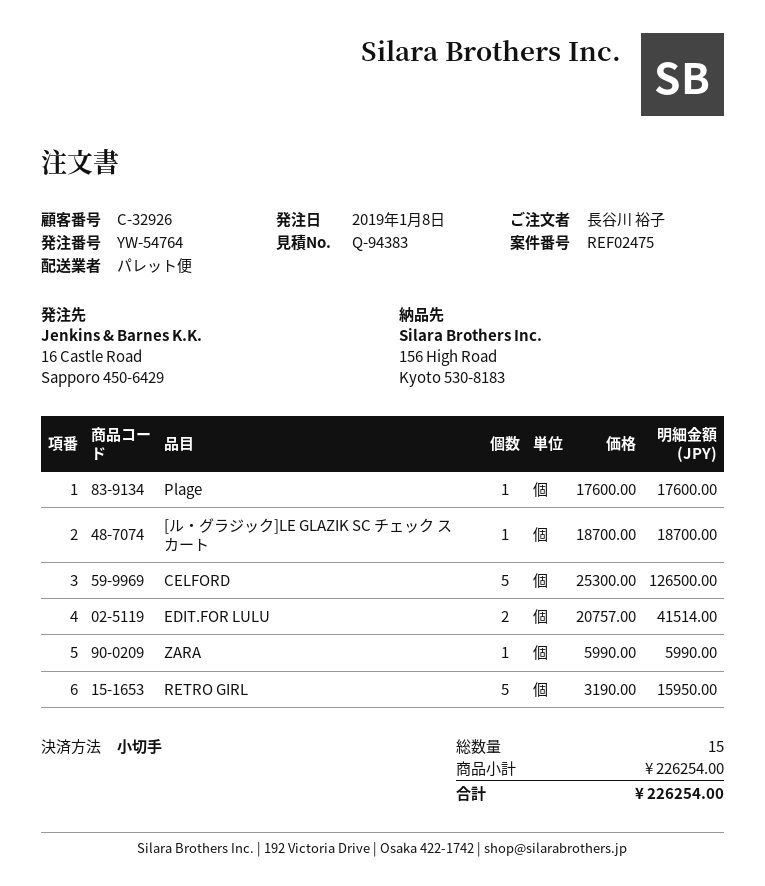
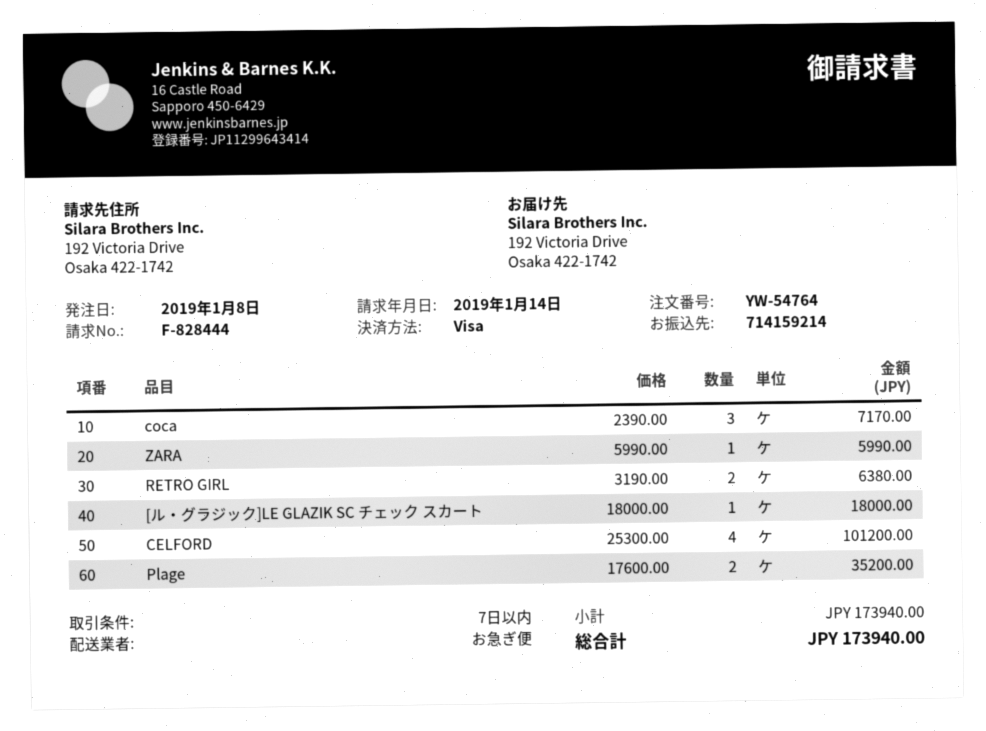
payment method: cheque -> Visa
shipping method: pallet freight -> express
ship to: 156 High Road, Kyoto 530-8183 -> 192 Victoria Drive, Osaka 422-1742
Plage: 1 x 17600.00 = 17600.00 -> 2 x 17600.00 = 35200.00
[ル・グラジック]LE GLAZIK SC チェック スカート: 1 x 18700.00 = 18700.00 -> 1 x 18000.00 = 18000.00
CELFORD: 5 x 25300.00 = 126500.00 -> 4 x 25300.00 = 101200.00
EDIT.FOR LULU: 2 x 20757.00 = 41514.00 -> none
RETRO GIRL: 5 x 3190.00 = 15950.00 -> 2 x 3190.00 = 6380.00
coca: none -> 3 x 2390.00 = 7170.00
subtotal: 226254.00 -> 173940.00
total: 226254.00 -> 173940.00

